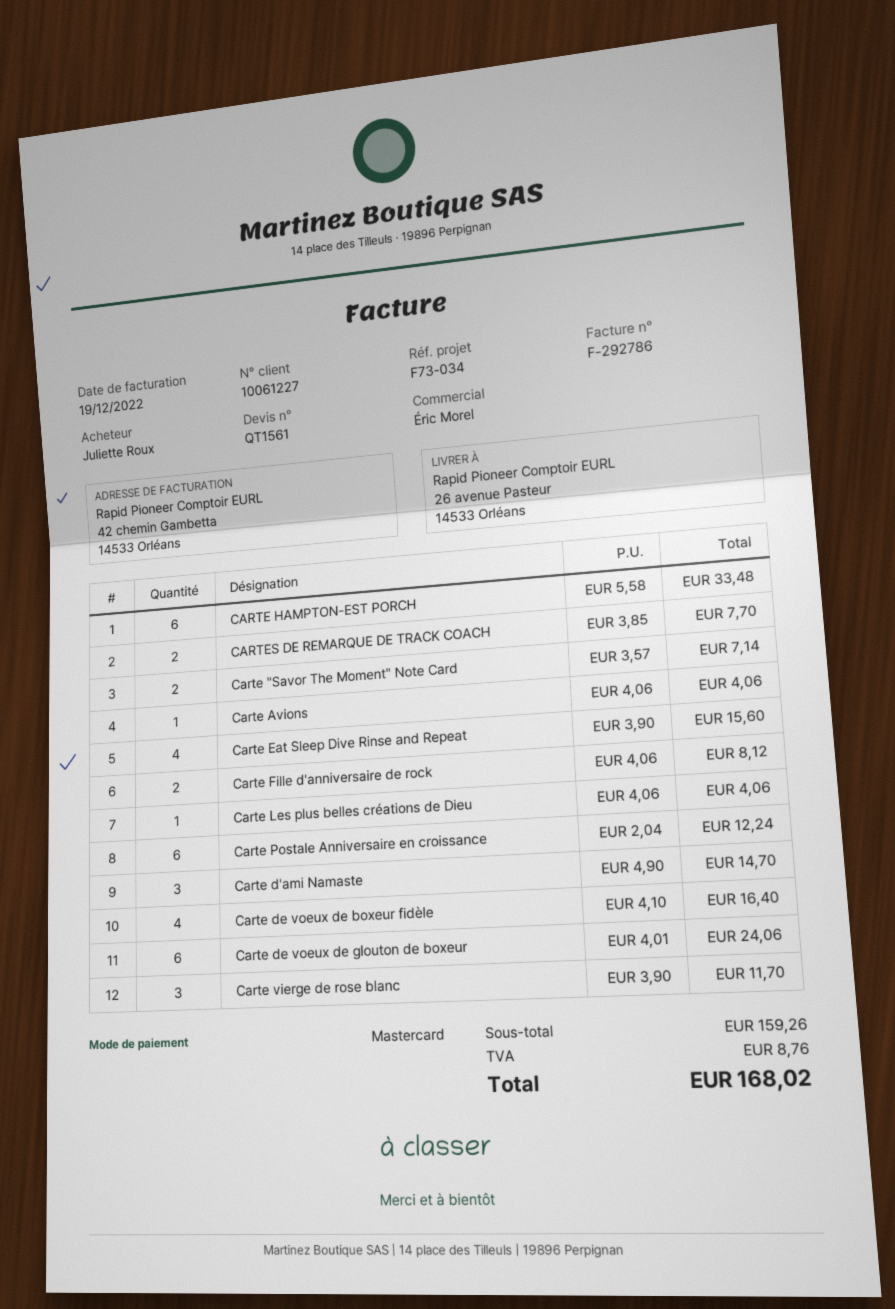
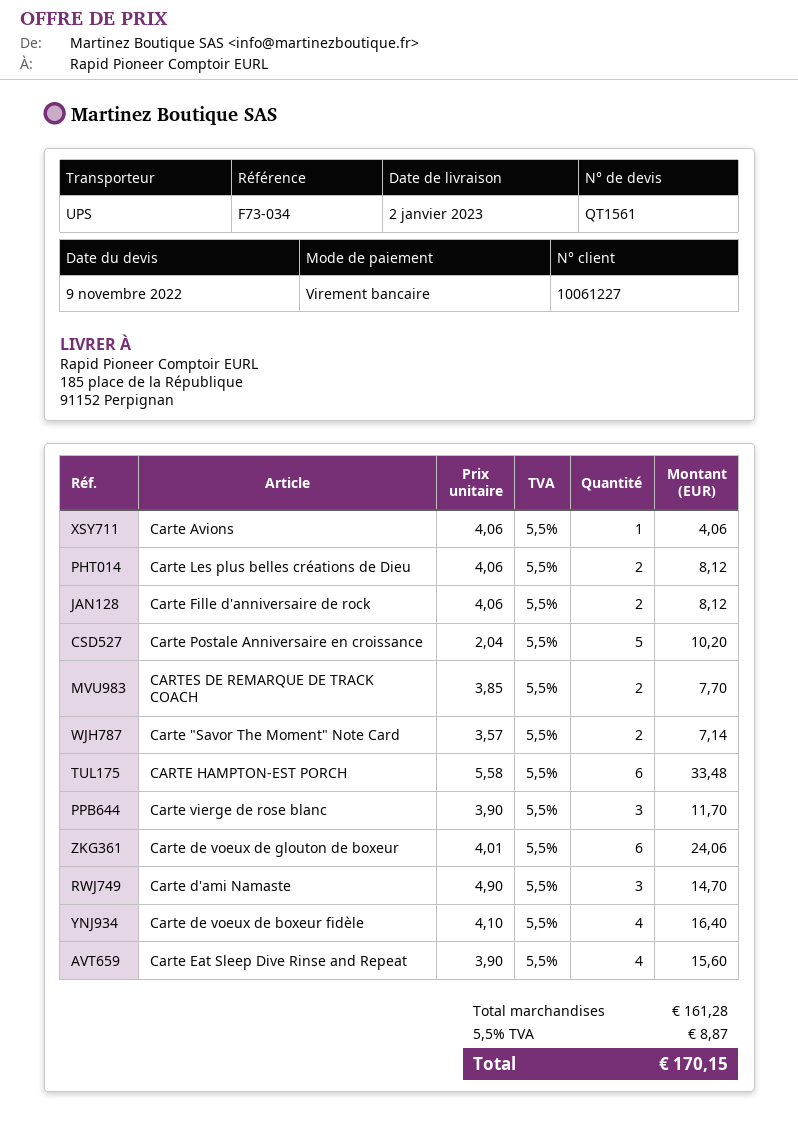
payment method: Mastercard -> bank transfer
ship to: 26 avenue Pasteur, 14533 Orléans -> 185 place de la République, 91152 Perpignan
Carte Les plus belles créations de Dieu: 1 x 4.06 = 4.06 -> 2 x 4.06 = 8.12
Carte Postale Anniversaire en croissance: 6 x 2.04 = 12.24 -> 5 x 2.04 = 10.20
subtotal: 159.26 -> 161.28
tax: 8.76 -> 8.87
total: 168.02 -> 170.15

